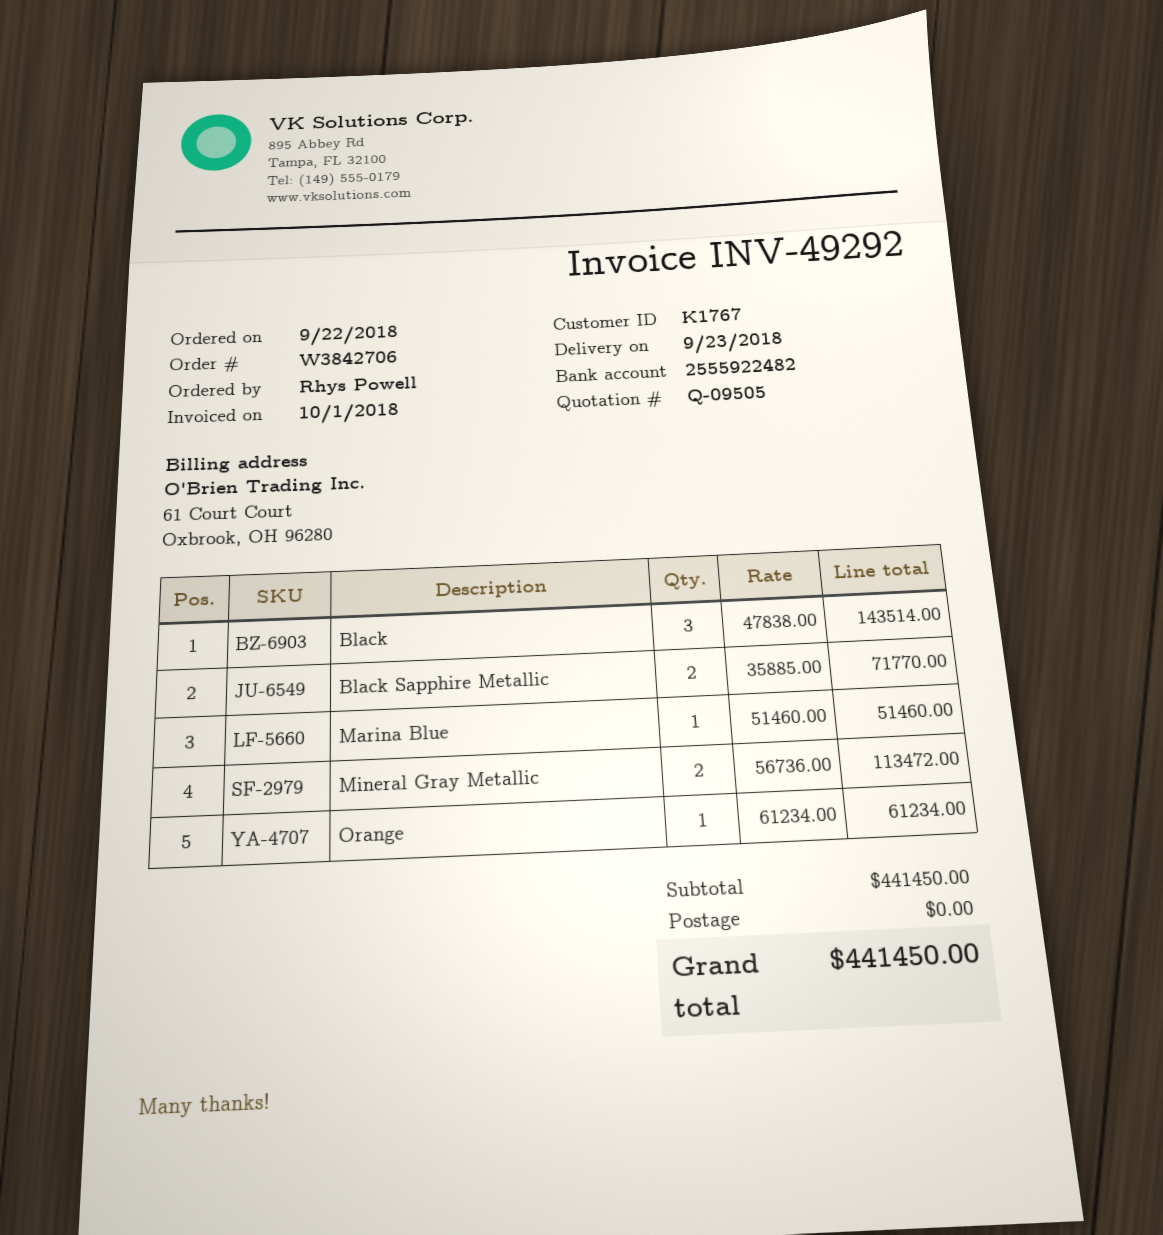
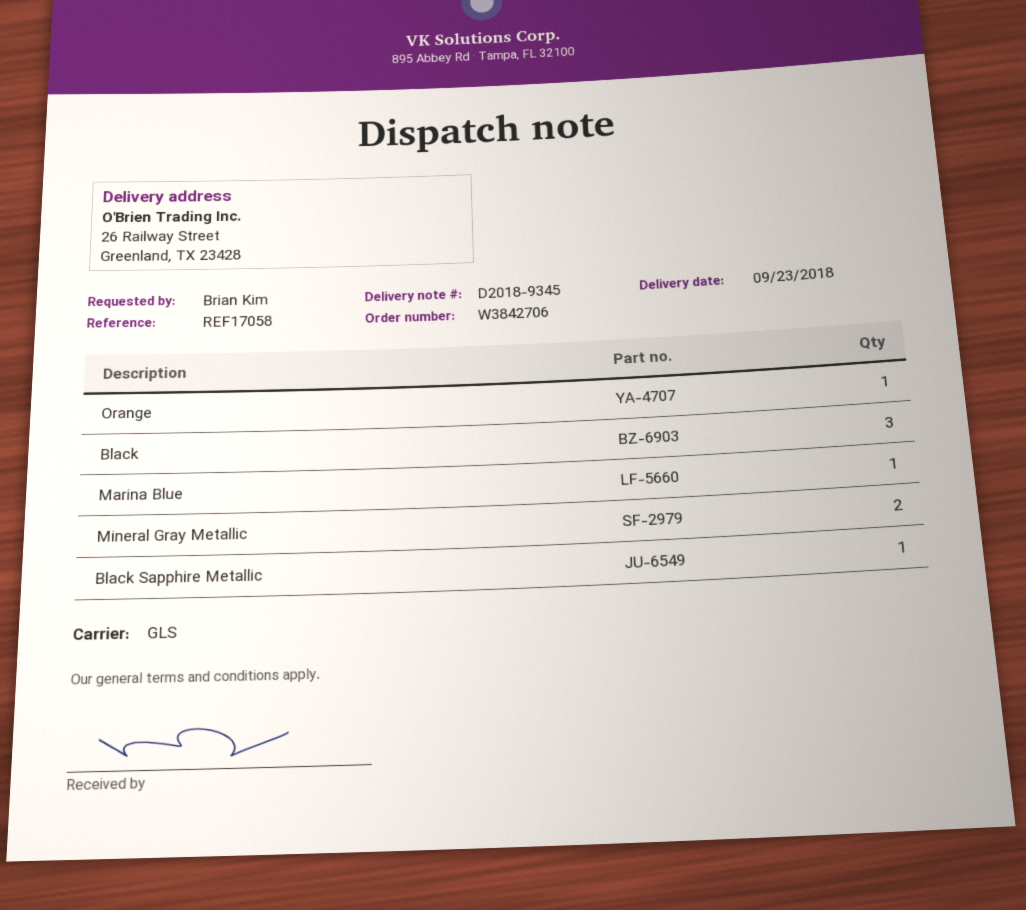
ordered by: Rhys Powell -> Brian Kim
Black Sapphire Metallic: 2 -> 1

